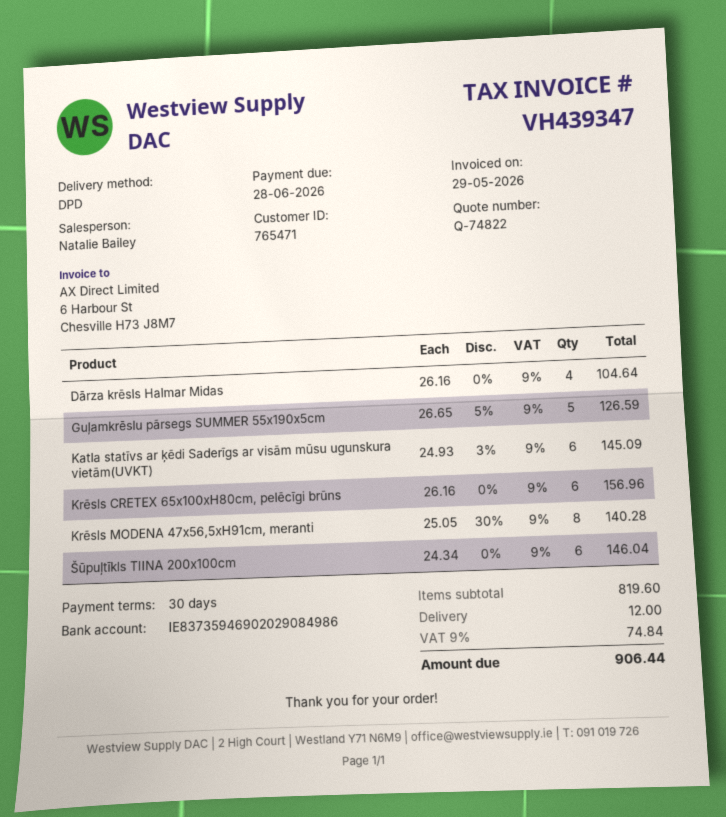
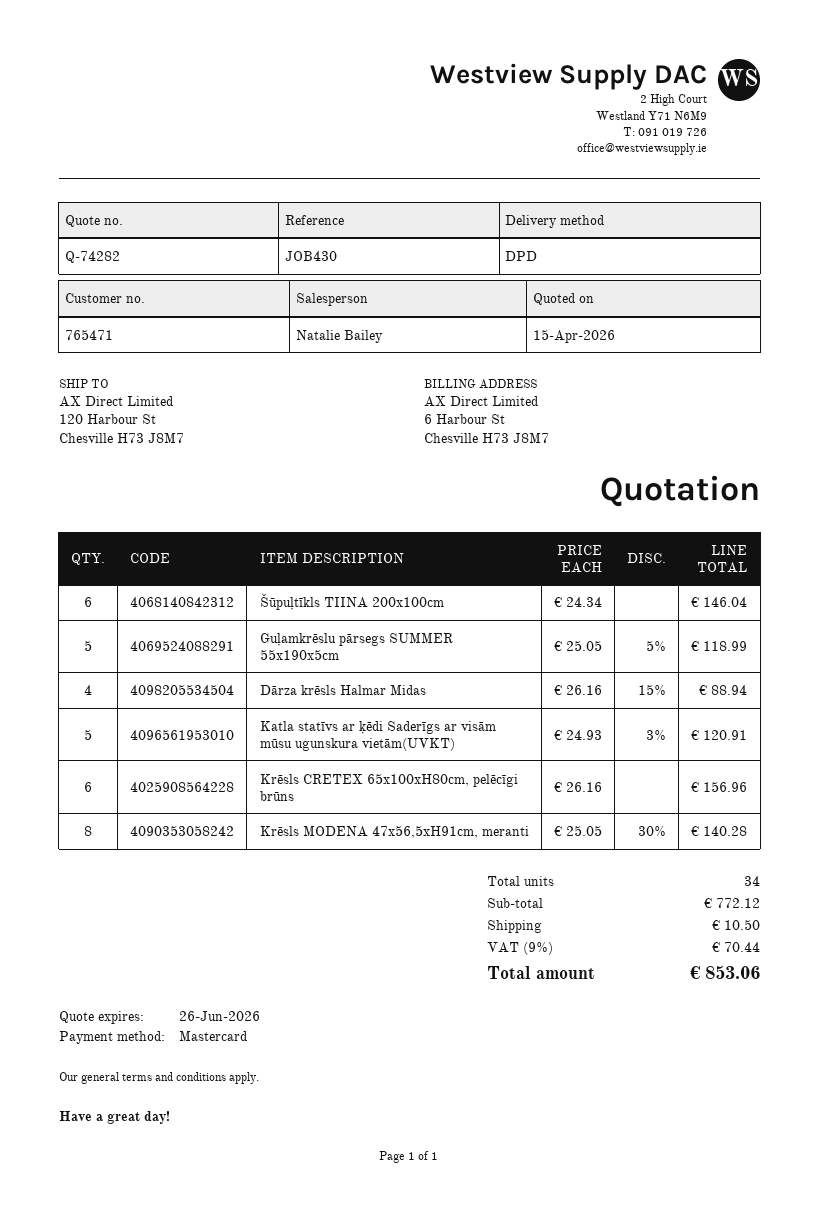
quote number: Q-74822 -> Q-74282
Dārza krēsls Halmar Midas: 4 x 26.16 = 104.64 -> 4 x 26.16 - 15% = 88.94
Guļamkrēslu pārsegs SUMMER 55x190x5cm: 5 x 26.65 - 5% = 126.59 -> 5 x 25.05 - 5% = 118.99
Katla statīvs ar ķēdi Saderīgs ar visām mūsu ugunskura vietām(UVKT): 6 x 24.93 - 3% = 145.09 -> 5 x 24.93 - 3% = 120.91
subtotal: 819.60 -> 772.12
shipping: 12.00 -> 10.50
tax: 9% = 74.84 -> 9% = 70.44
total: 906.44 -> 853.06

